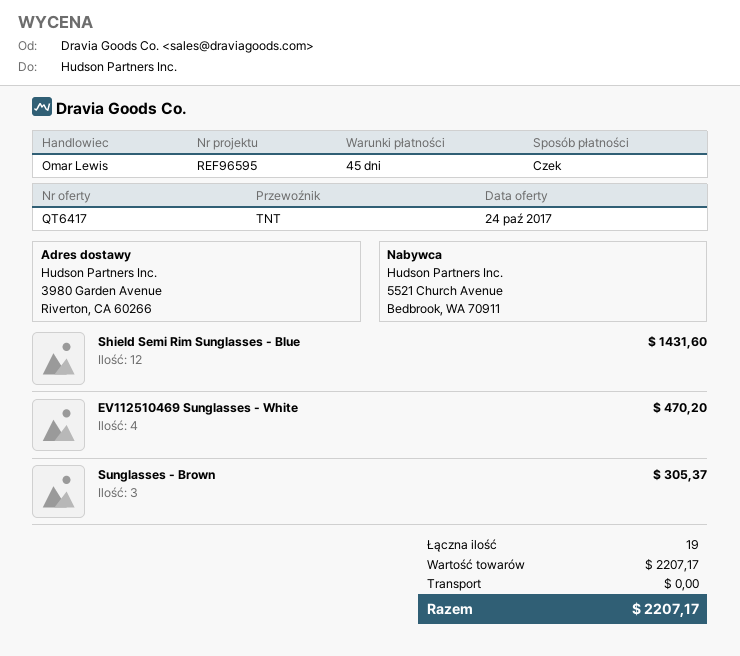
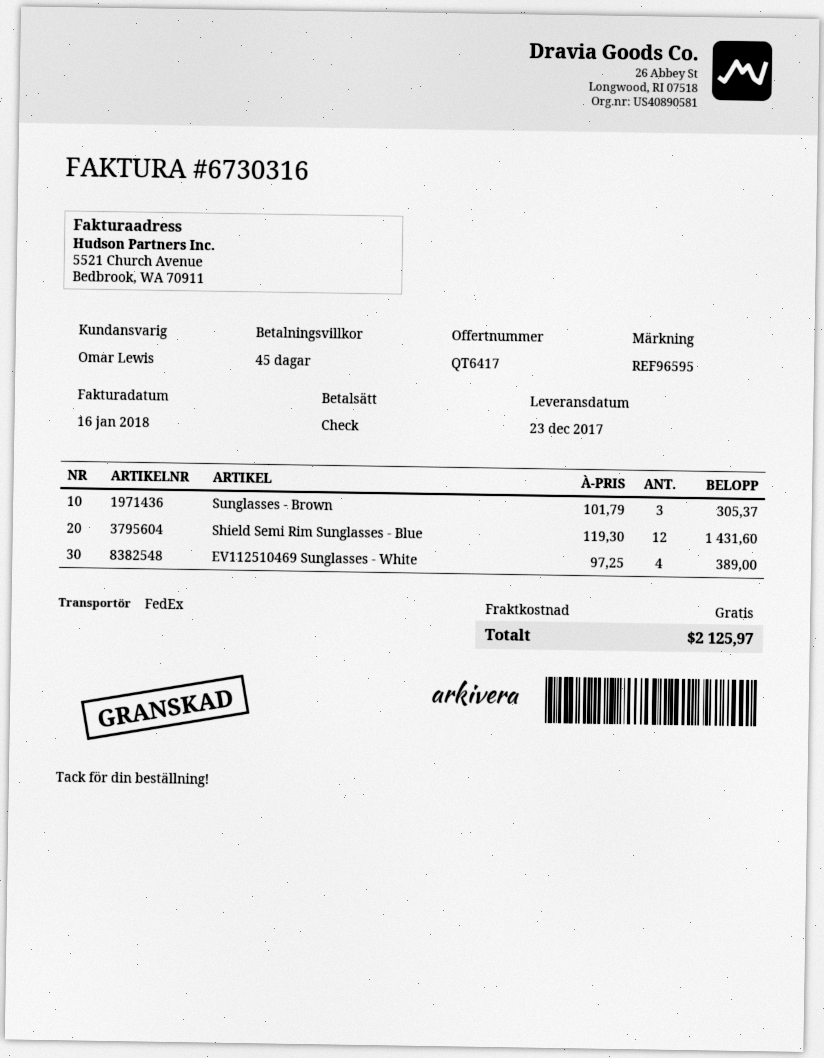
shipping method: TNT -> FedEx
EV112510469 Sunglasses - White: 4 for 470.20 -> 4 for 389.00
total: 2207.17 -> 2125.97

